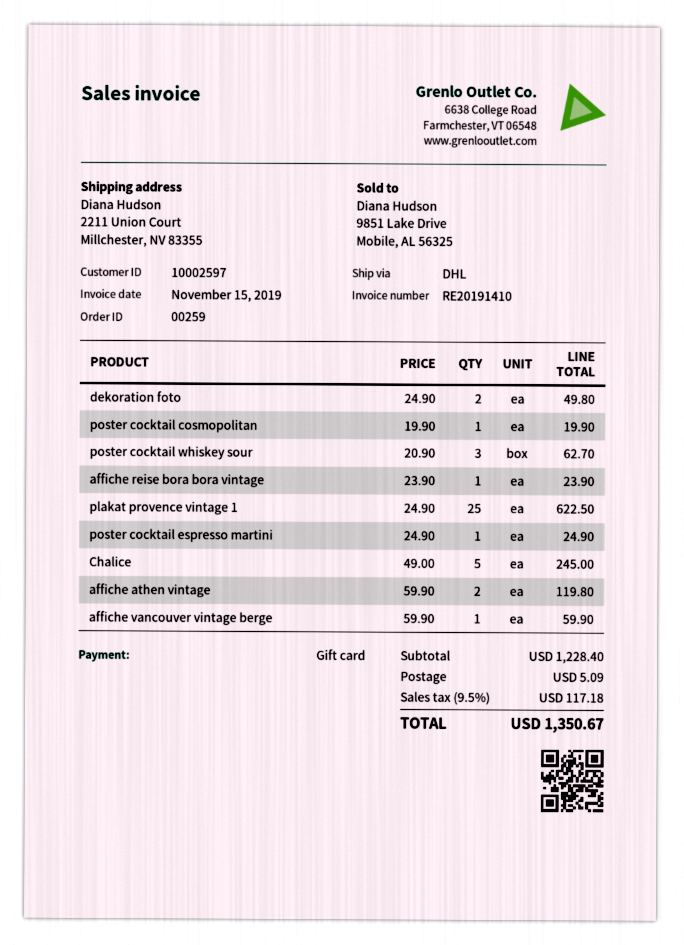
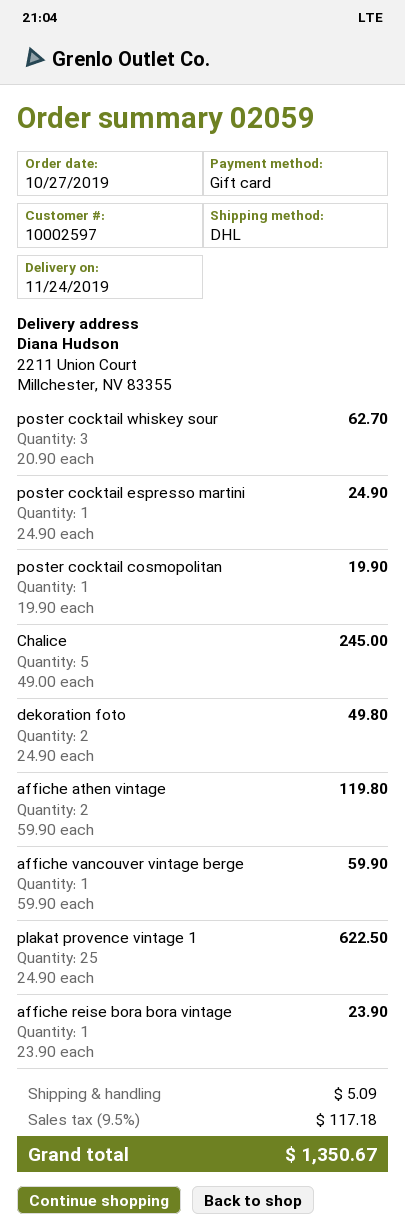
order number: 00259 -> 02059

